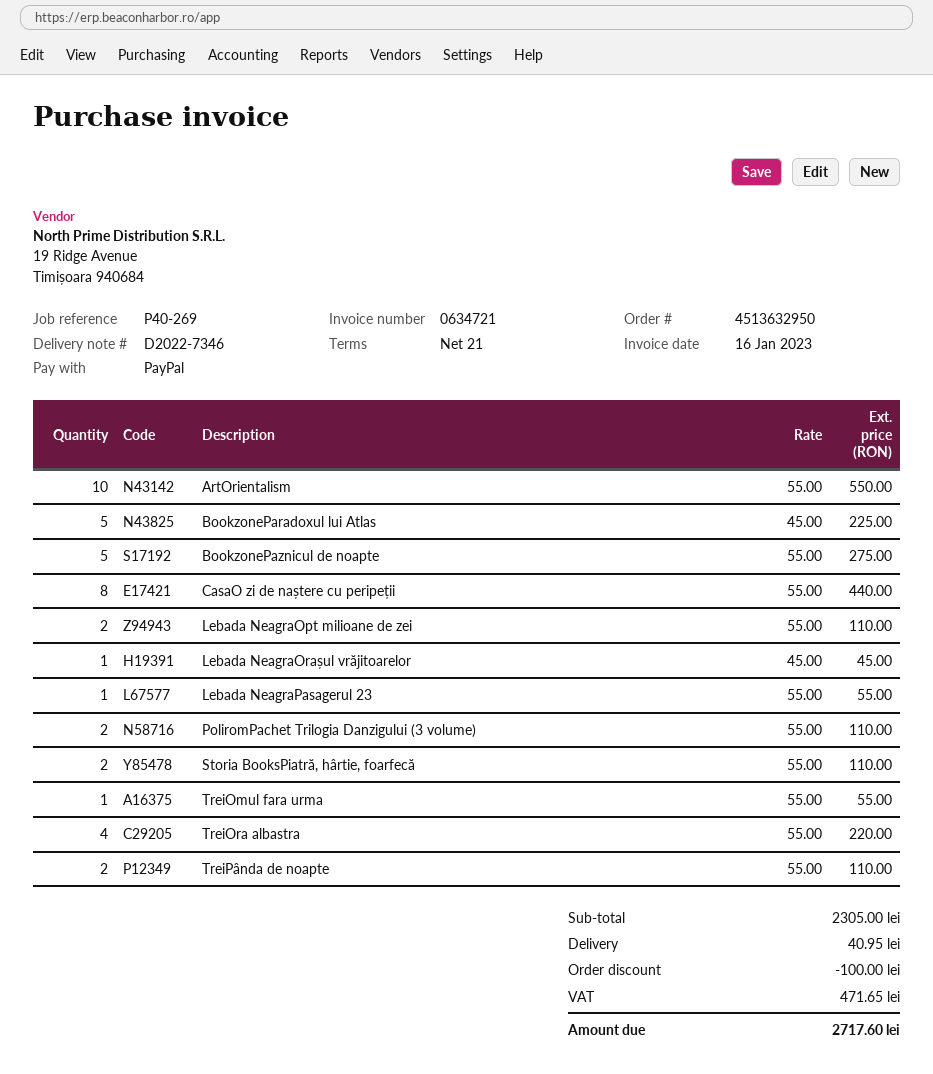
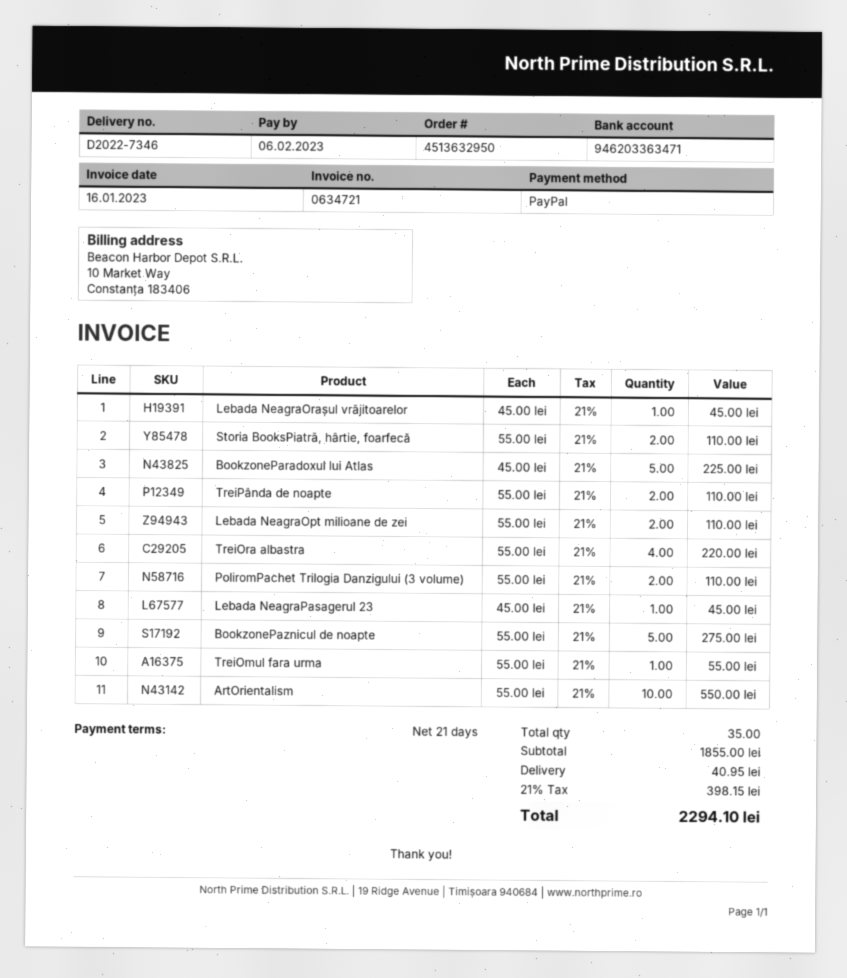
CasaO zi de naștere cu peripeții: 8 x 55.00 = 440.00 -> none
Lebada NeagraPasagerul 23: 1 x 55.00 = 55.00 -> 1 x 45.00 = 45.00
subtotal: 2305.00 -> 1855.00
discount: 100.00 -> none
tax: 471.65 -> 398.15
total: 2717.60 -> 2294.10

